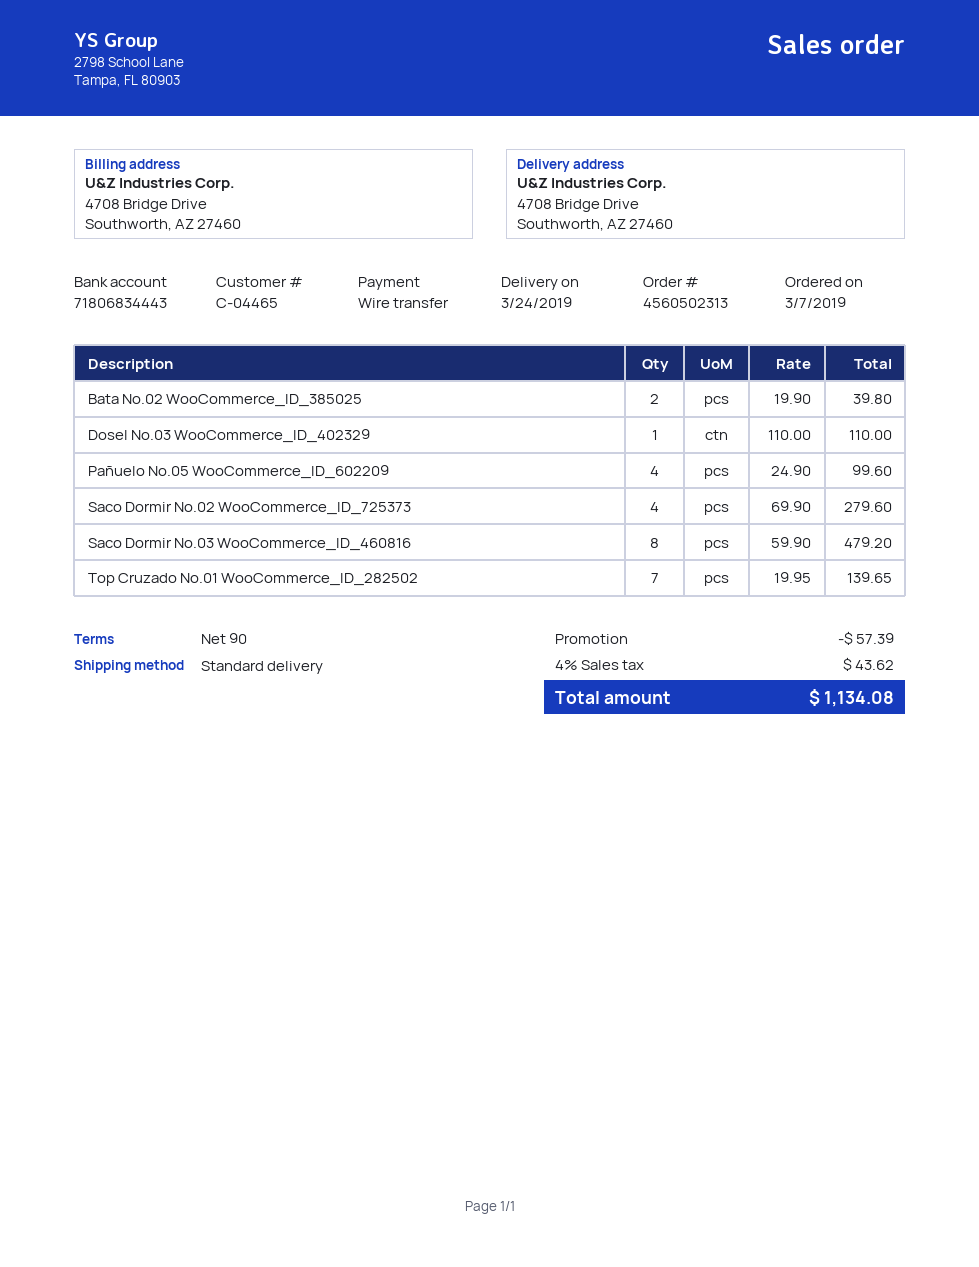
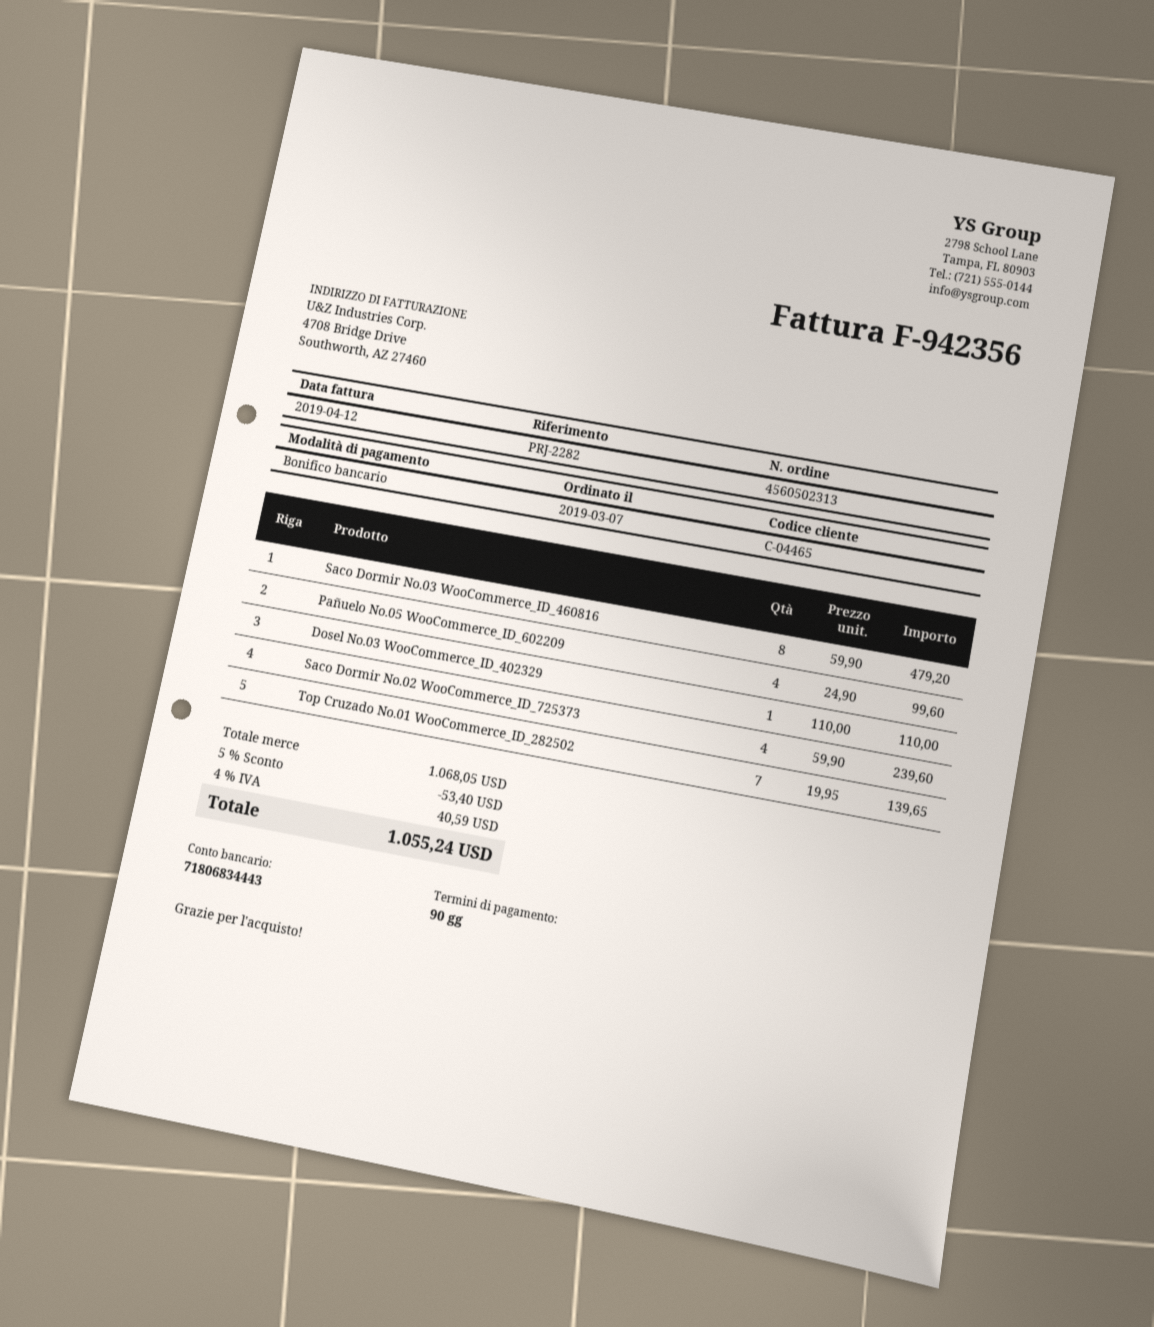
Bata No.02 WooCommerce_ID_385025: 2 x 19.90 = 39.80 -> none
Saco Dormir No.02 WooCommerce_ID_725373: 4 x 69.90 = 279.60 -> 4 x 59.90 = 239.60
discount: 57.39 -> 53.40
tax: 4% = 43.62 -> 4% = 40.59
total: 1134.08 -> 1055.24

